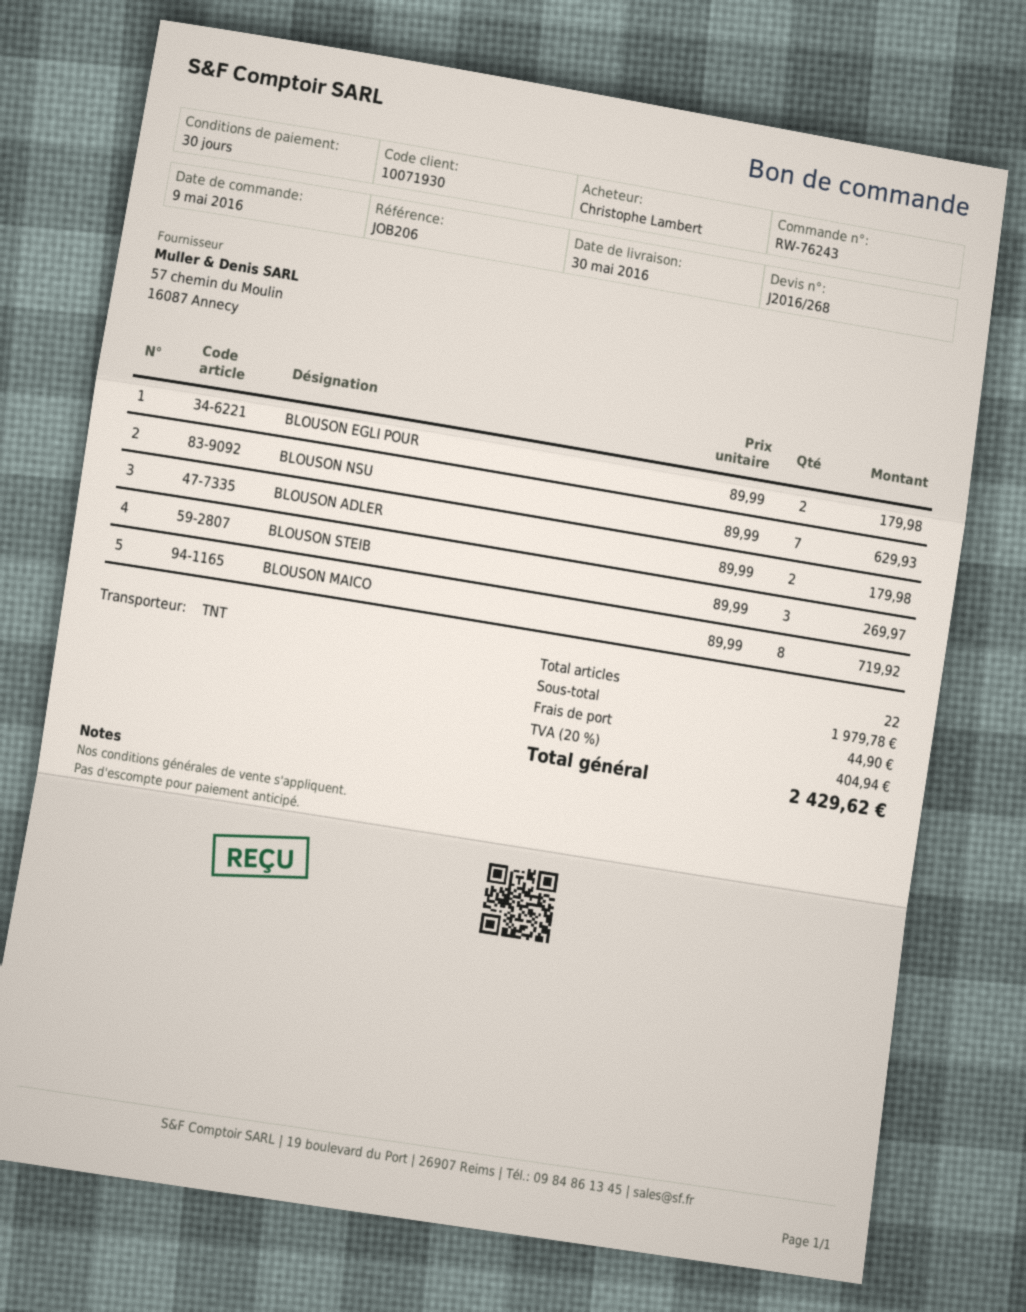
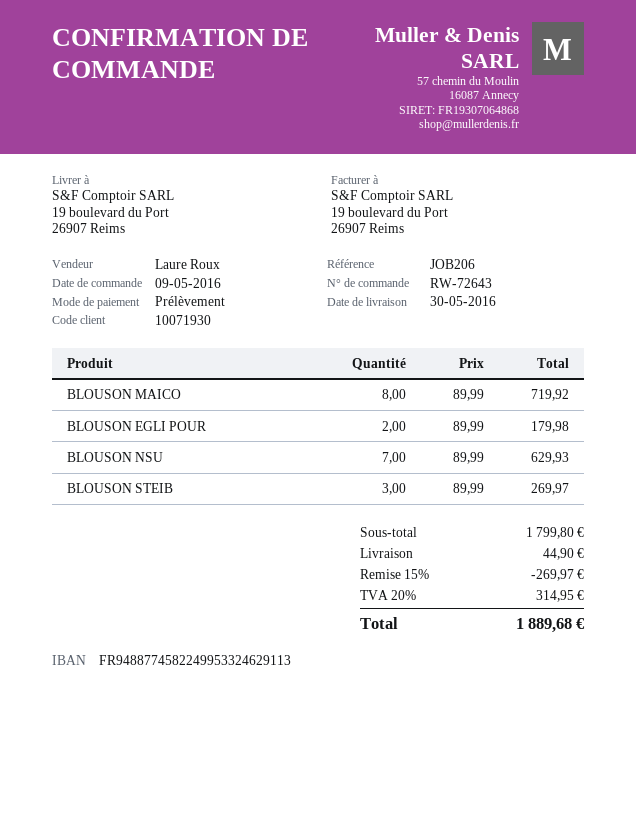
order number: RW-76243 -> RW-72643
BLOUSON ADLER: 2 x 89.99 = 179.98 -> none
subtotal: 1979.78 -> 1799.80
discount: none -> 15% = 269.97
tax: 20% = 404.94 -> 20% = 314.95
total: 2429.62 -> 1889.68

